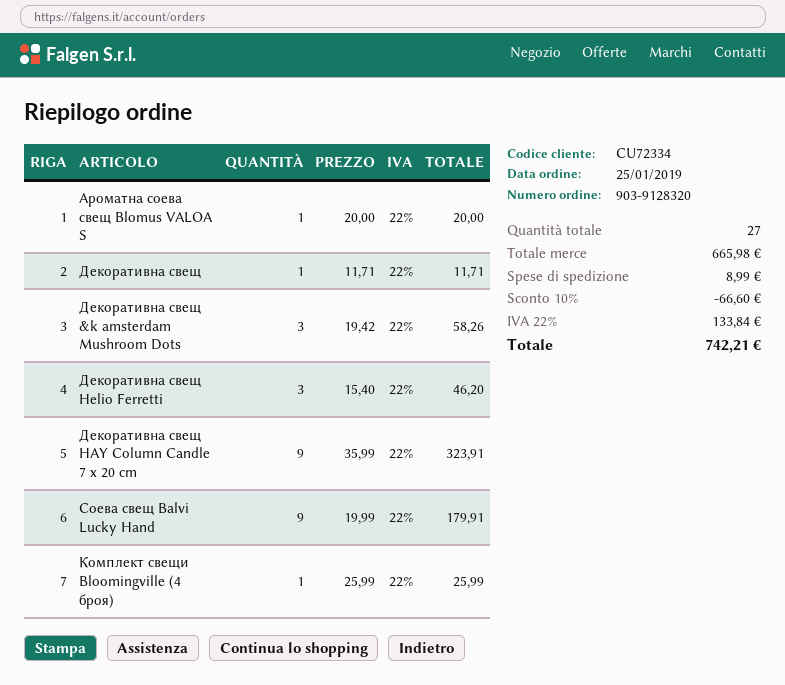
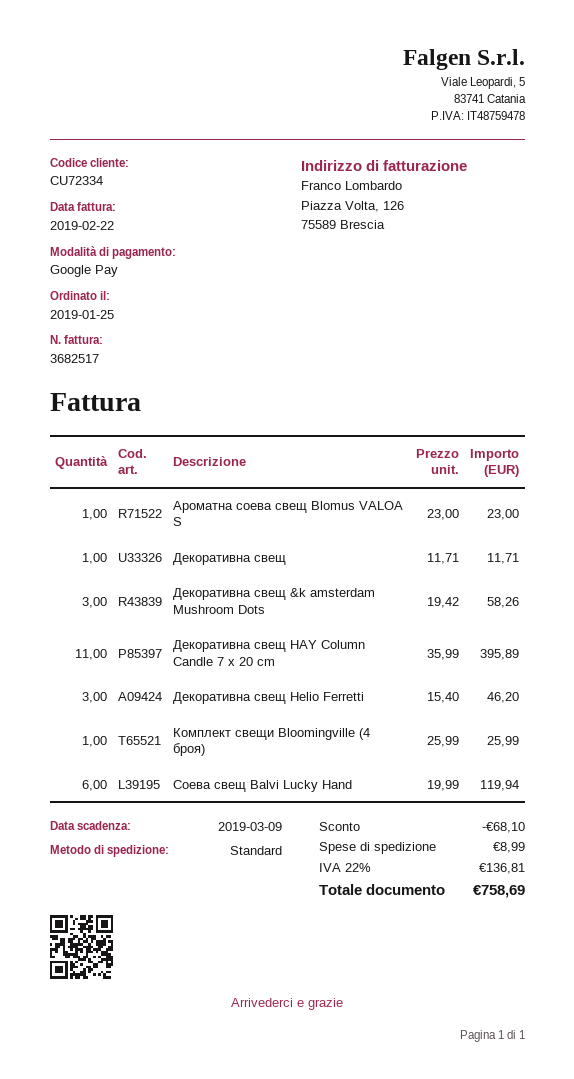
Ароматна соева свещ Blomus VALOA S: 1 x 20.00 = 20.00 -> 1 x 23.00 = 23.00
Декоративна свещ HAY Column Candle 7 x 20 cm: 9 x 35.99 = 323.91 -> 11 x 35.99 = 395.89
Соева свещ Balvi Lucky Hand: 9 x 19.99 = 179.91 -> 6 x 19.99 = 119.94
discount: 66.60 -> 68.10
tax: 22% = 133.84 -> 22% = 136.81
total: 742.21 -> 758.69

